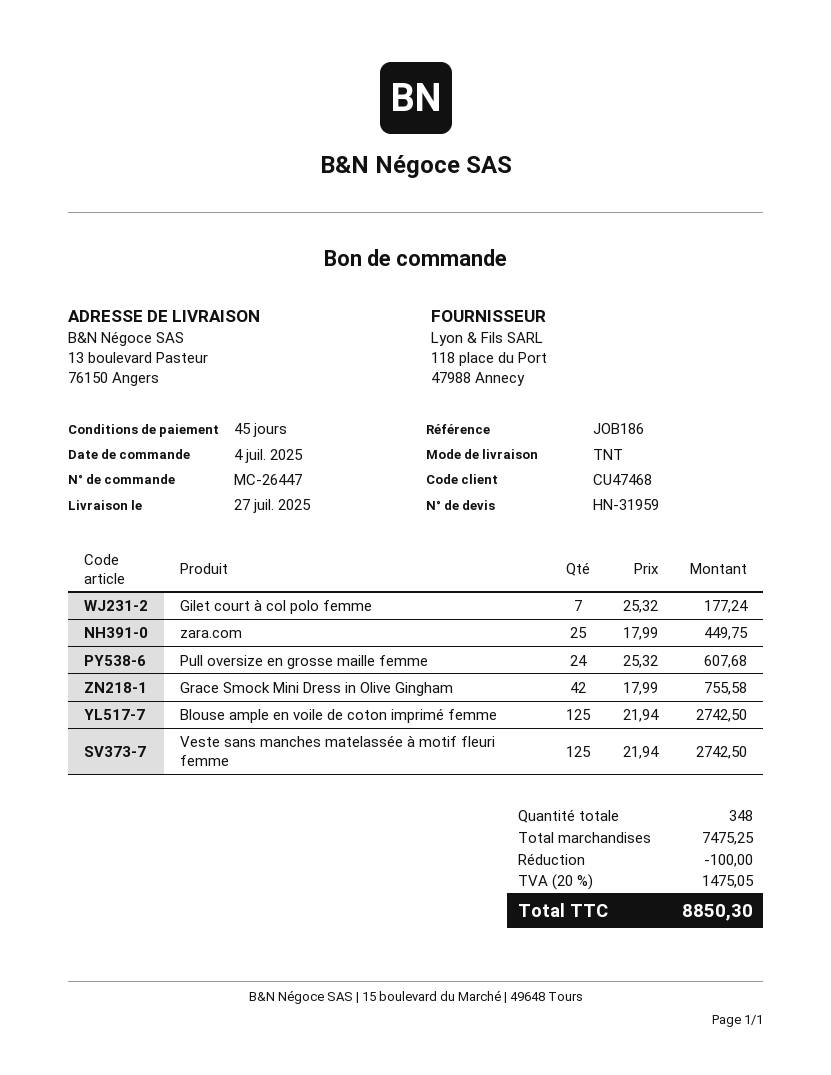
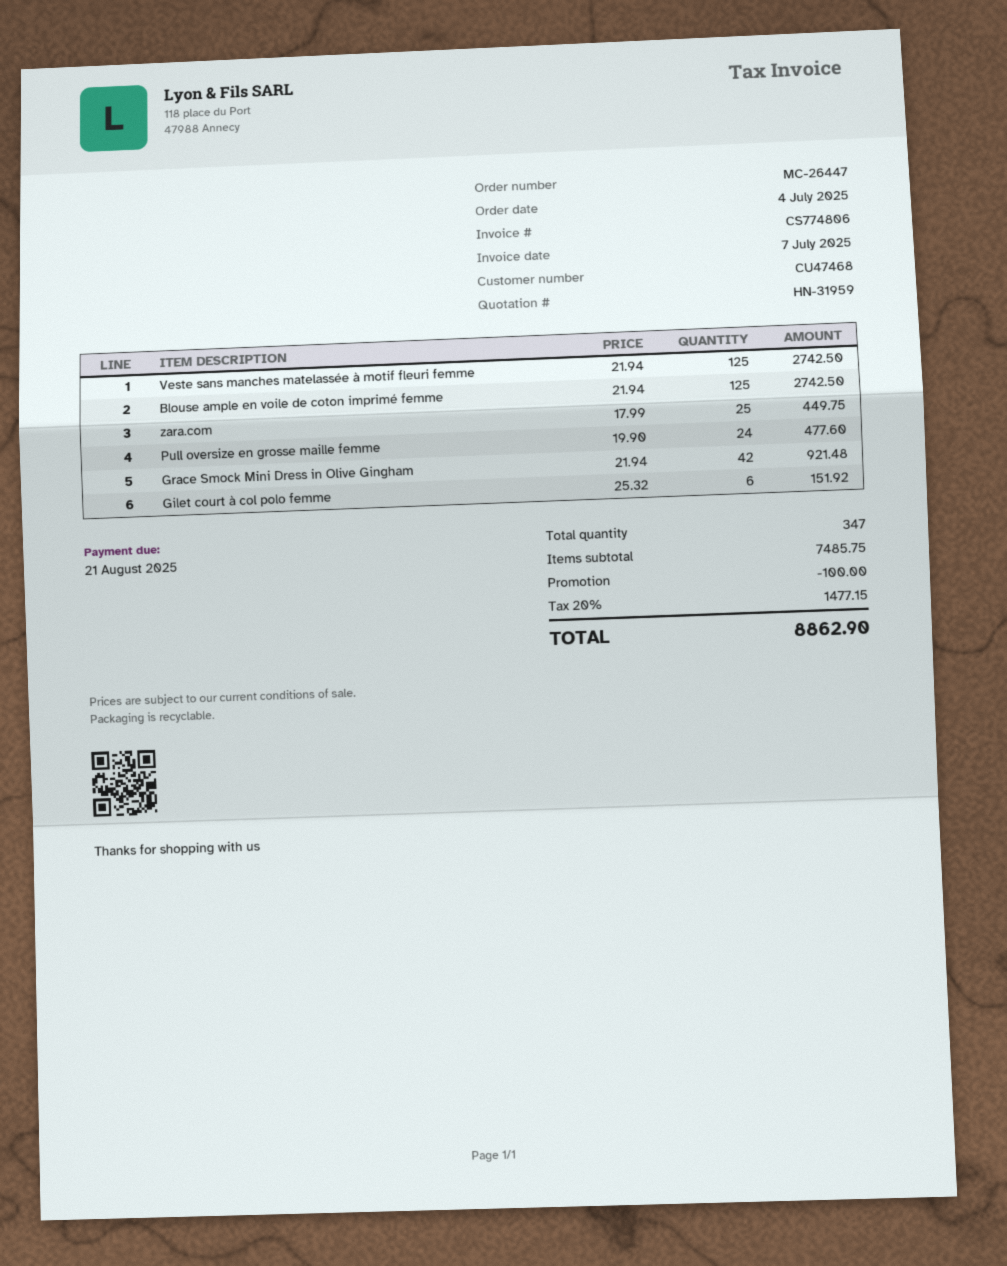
Gilet court à col polo femme: 7 x 25.32 = 177.24 -> 6 x 25.32 = 151.92
Pull oversize en grosse maille femme: 24 x 25.32 = 607.68 -> 24 x 19.90 = 477.60
Grace Smock Mini Dress in Olive Gingham: 42 x 17.99 = 755.58 -> 42 x 21.94 = 921.48
total quantity: 348 -> 347
subtotal: 7475.25 -> 7485.75
tax: 20% = 1475.05 -> 20% = 1477.15
total: 8850.30 -> 8862.90

